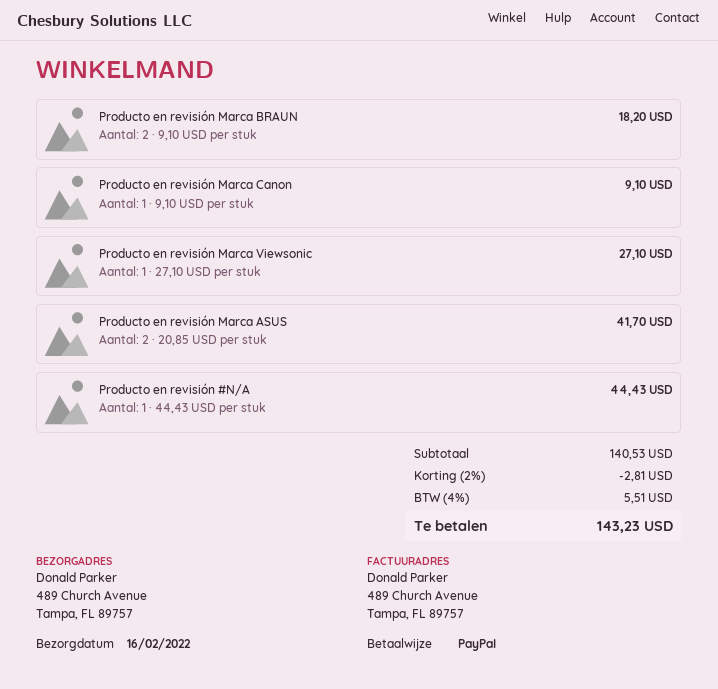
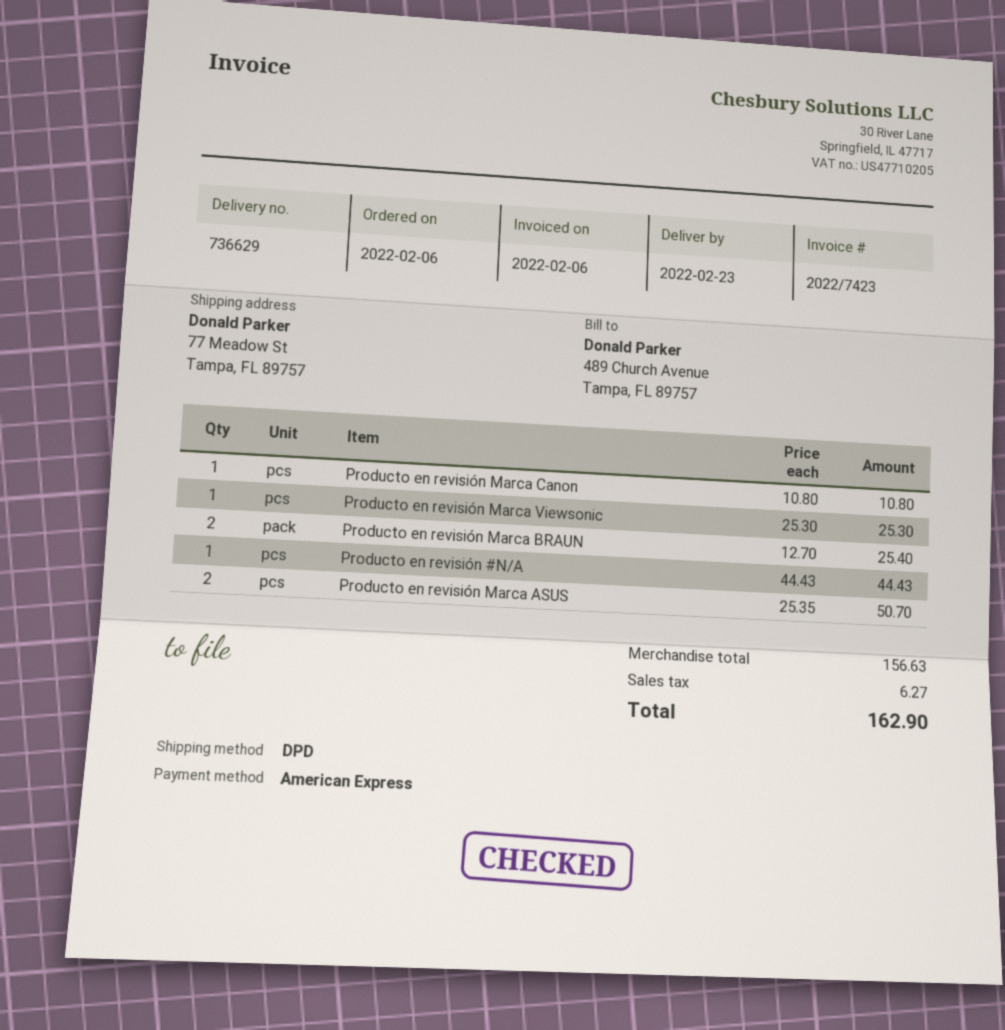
delivery date: 2022-02-16 -> 2022-02-23
payment method: PayPal -> American Express
ship to: 489 Church Avenue, Tampa, FL 89757 -> 77 Meadow St, Tampa, FL 89757
Producto en revisión Marca BRAUN: 2 x 9.10 = 18.20 -> 2 x 12.70 = 25.40
Producto en revisión Marca Canon: 1 x 9.10 = 9.10 -> 1 x 10.80 = 10.80
Producto en revisión Marca Viewsonic: 1 x 27.10 = 27.10 -> 1 x 25.30 = 25.30
Producto en revisión Marca ASUS: 2 x 20.85 = 41.70 -> 2 x 25.35 = 50.70
subtotal: 140.53 -> 156.63
discount: 2% = 2.81 -> none
tax: 5.51 -> 6.27
total: 143.23 -> 162.90

